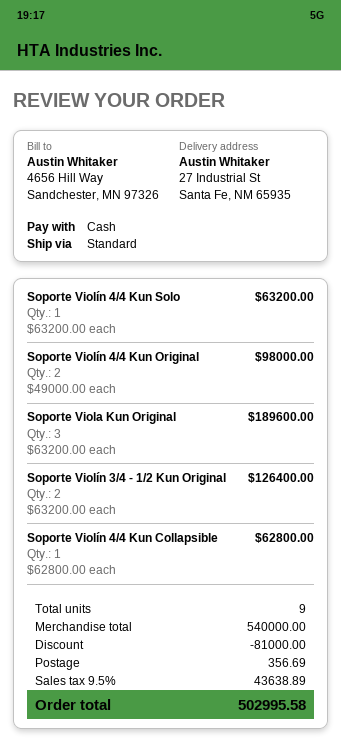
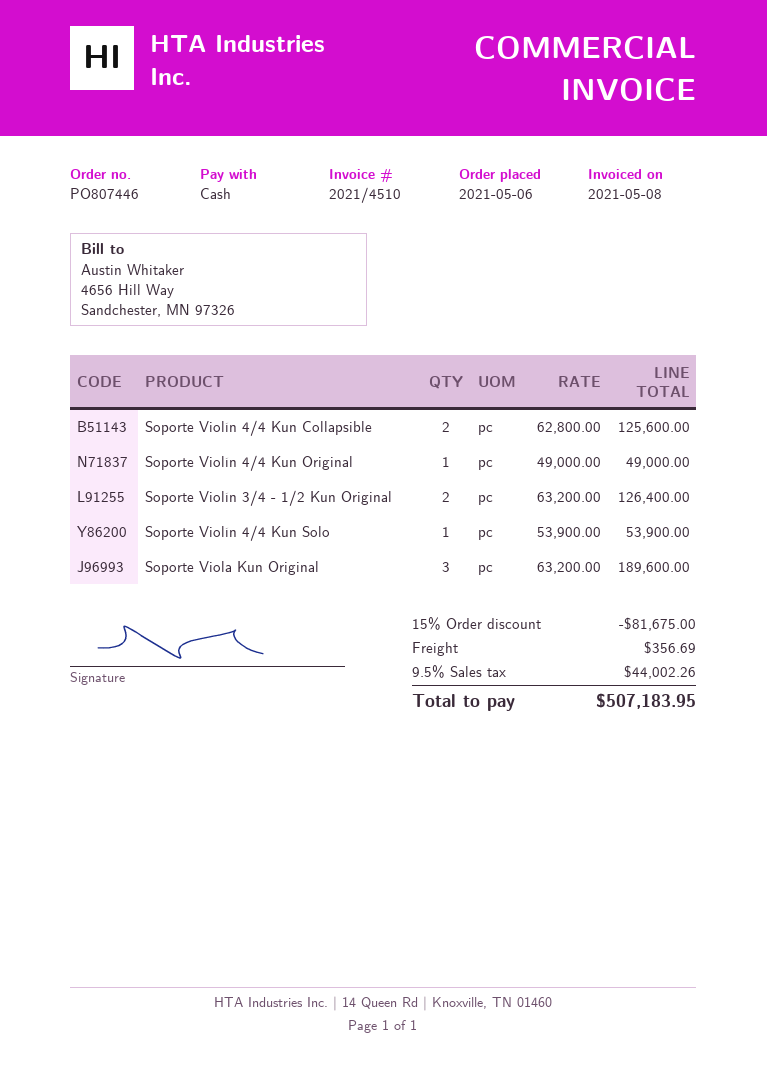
Soporte Violín 4/4 Kun Solo: 1 x 63200.00 = 63200.00 -> 1 x 53900.00 = 53900.00
Soporte Violín 4/4 Kun Original: 2 x 49000.00 = 98000.00 -> 1 x 49000.00 = 49000.00
Soporte Violín 4/4 Kun Collapsible: 1 x 62800.00 = 62800.00 -> 2 x 62800.00 = 125600.00
discount: 81000.00 -> 81675.00
tax: 9.5% = 43638.89 -> 9.5% = 44002.26
total: 502995.58 -> 507183.95

